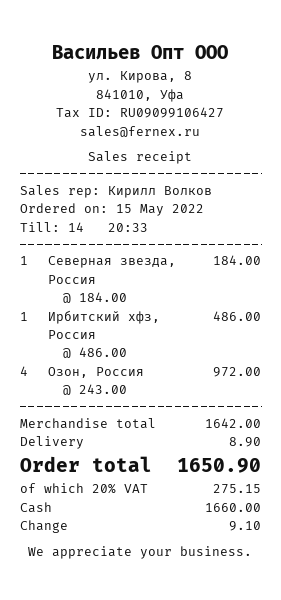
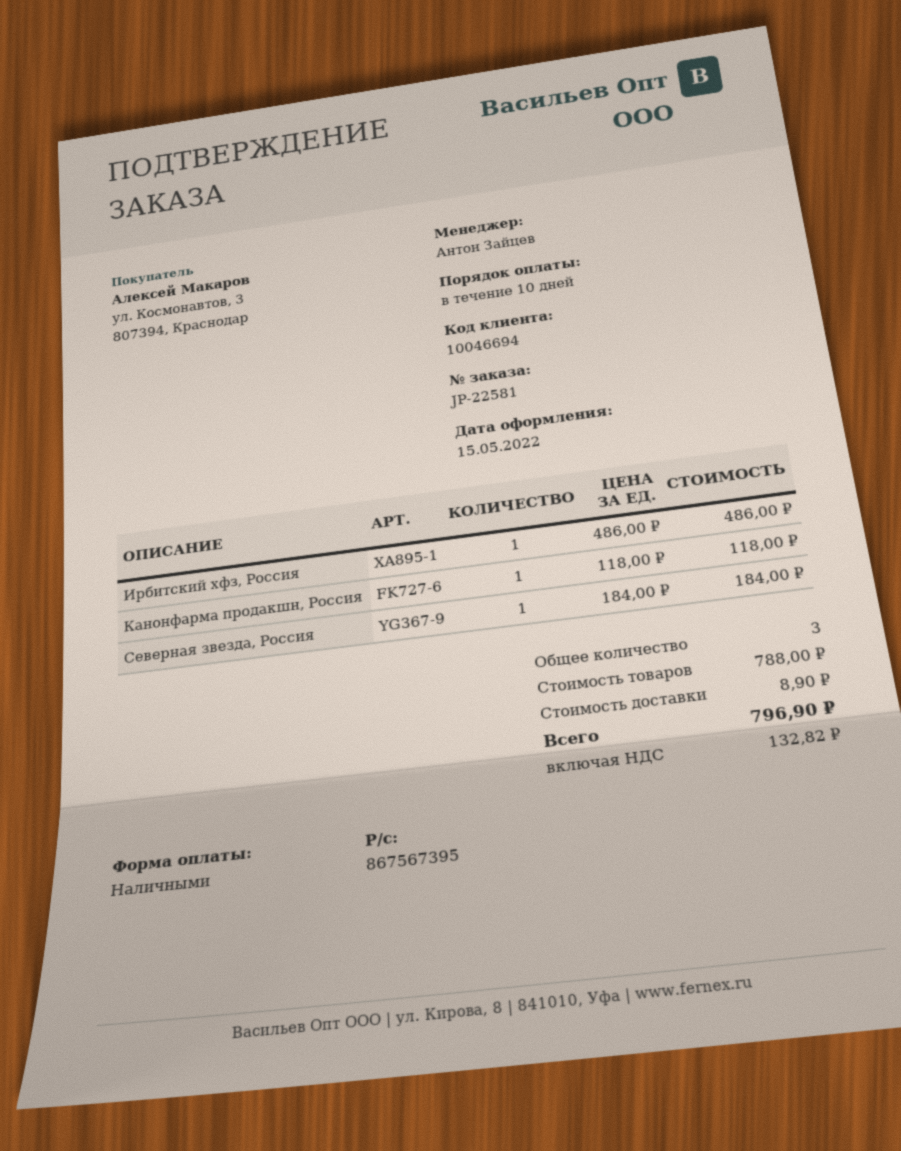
sales rep: Кирилл Волков -> Антон Зайцев
Озон, Россия: 4 x 243.00 = 972.00 -> none
Канонфарма продакшн, Россия: none -> 1 x 118.00 = 118.00
subtotal: 1642.00 -> 788.00
tax: 275.15 -> 132.82
total: 1650.90 -> 796.90

